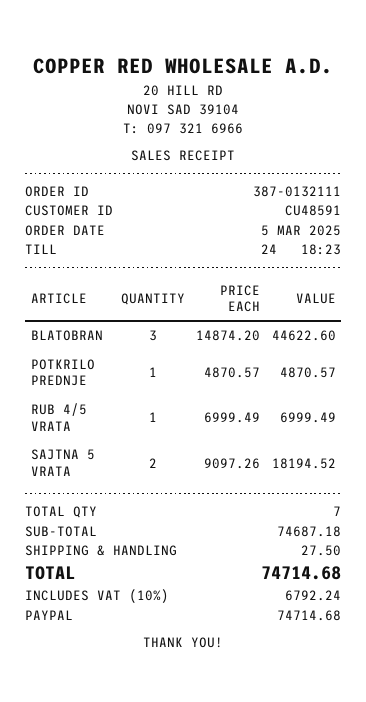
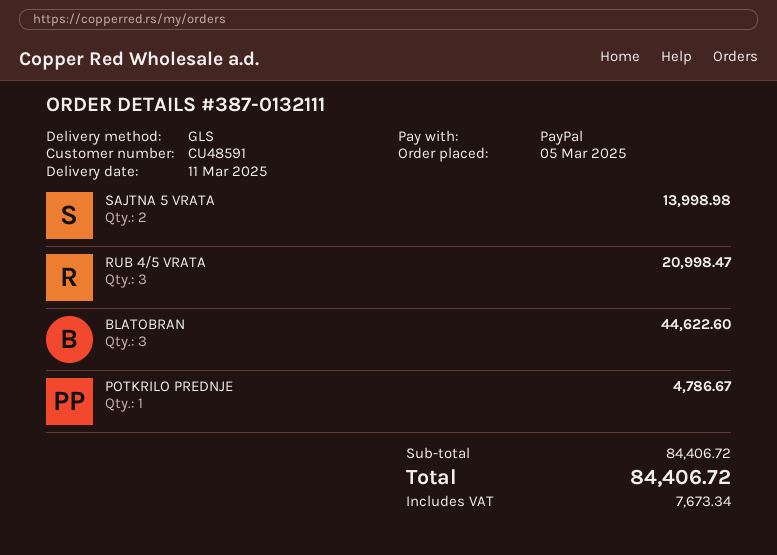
POTKRILO PREDNJE: 1 for 4870.57 -> 1 for 4786.67
RUB 4/5 VRATA: 1 for 6999.49 -> 3 for 20998.47
SAJTNA 5 VRATA: 2 for 18194.52 -> 2 for 13998.98
subtotal: 74687.18 -> 84406.72
shipping: 27.50 -> none
tax: 6792.24 -> 7673.34
total: 74714.68 -> 84406.72

